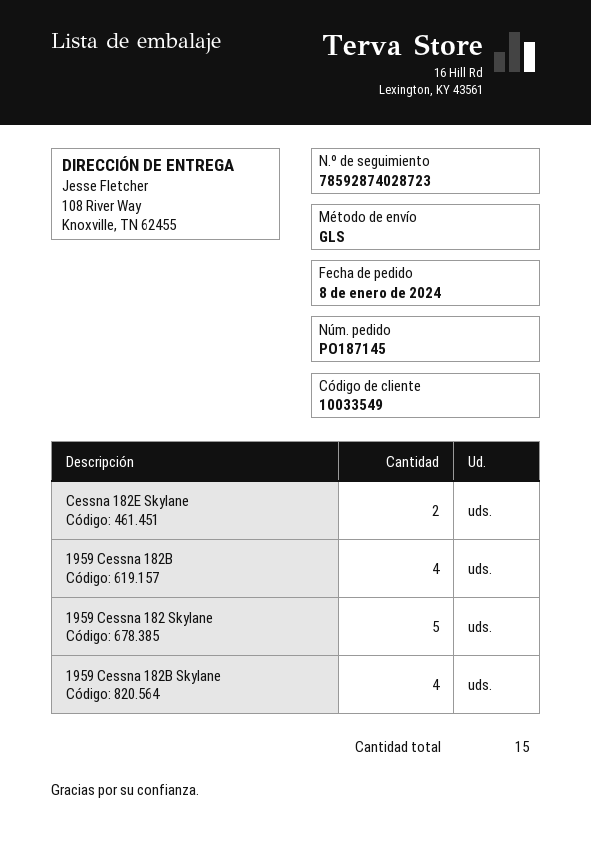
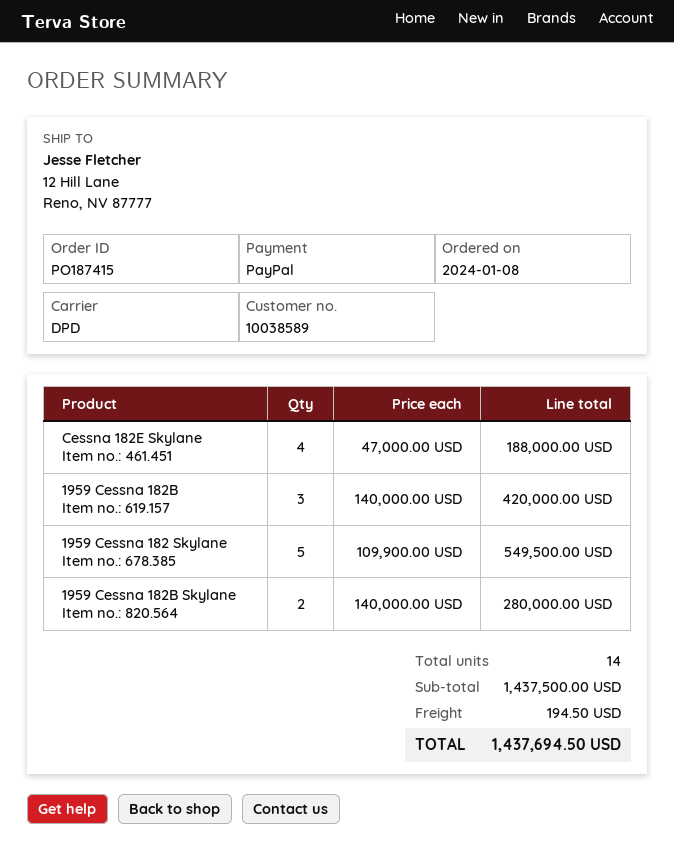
order number: PO187145 -> PO187415
customer number: 10033549 -> 10038589
shipping method: GLS -> DPD
ship to: 108 River Way, Knoxville, TN 62455 -> 12 Hill Lane, Reno, NV 87777
Cessna 182E Skylane: 2 -> 4
1959 Cessna 182B: 4 -> 3
1959 Cessna 182B Skylane: 4 -> 2
total quantity: 15 -> 14

